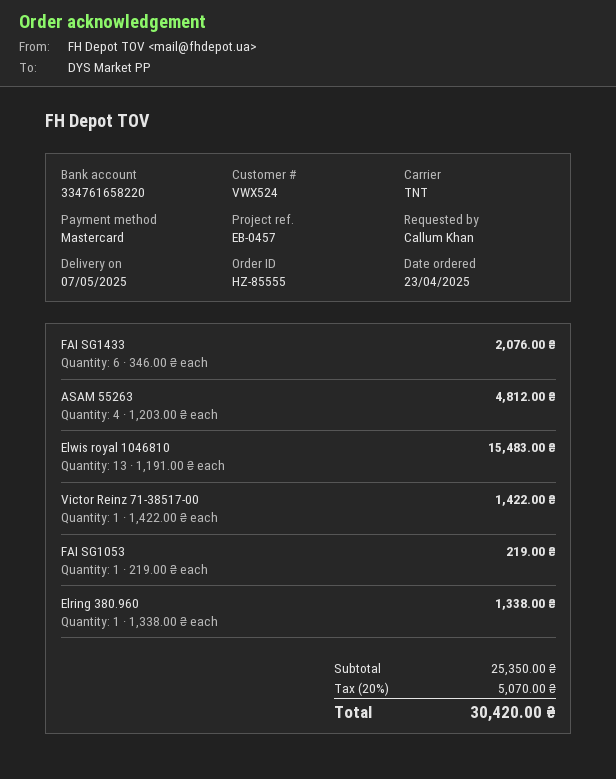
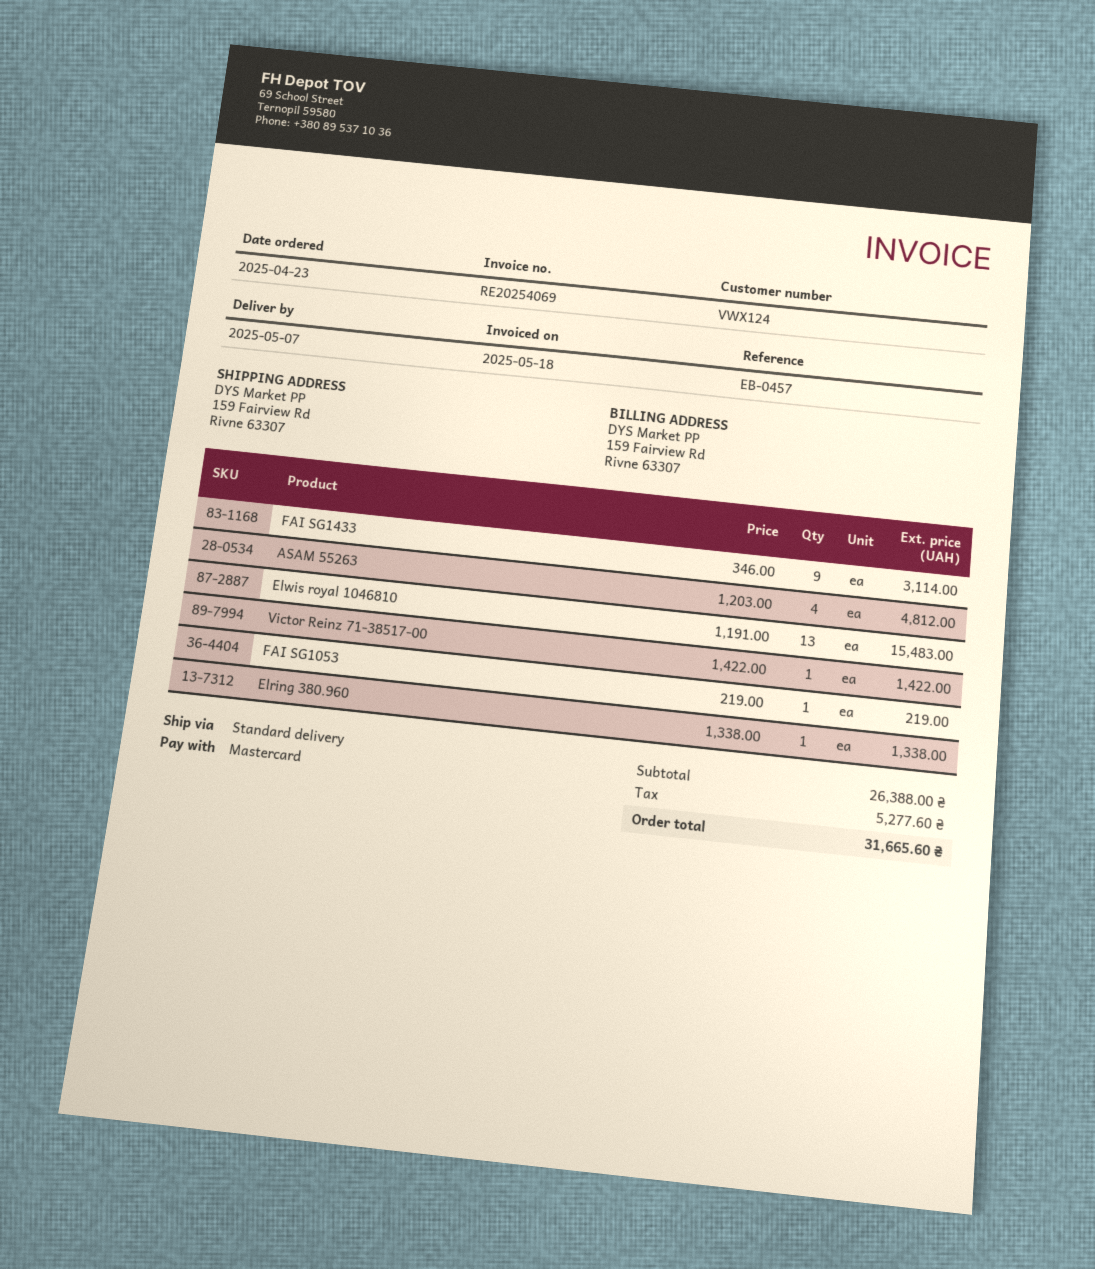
customer number: VWX524 -> VWX124
shipping method: TNT -> standard
FAI SG1433: 6 x 346.00 = 2076.00 -> 9 x 346.00 = 3114.00
subtotal: 25350.00 -> 26388.00
tax: 5070.00 -> 5277.60
total: 30420.00 -> 31665.60

